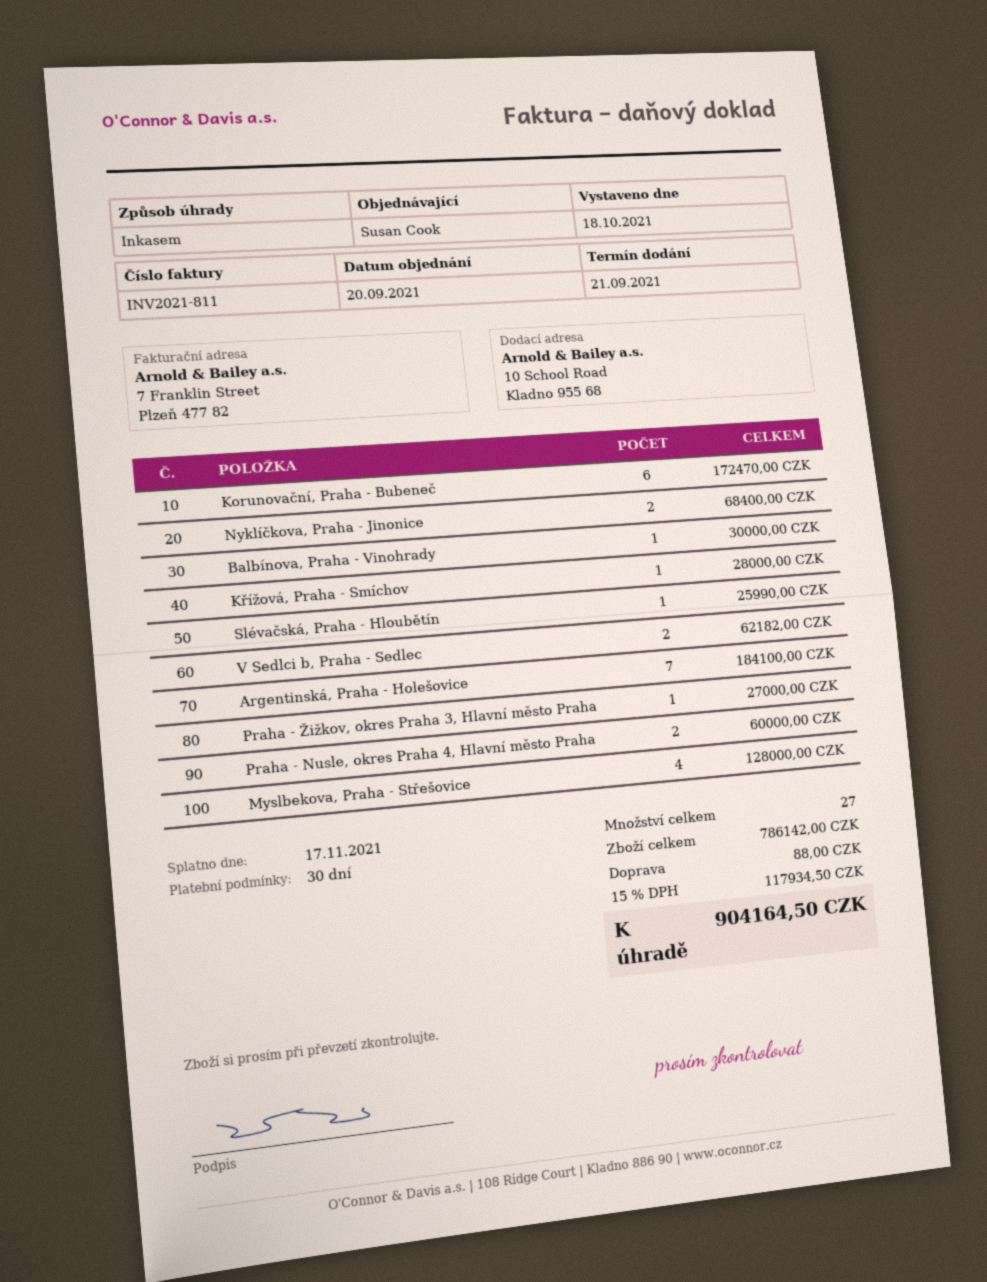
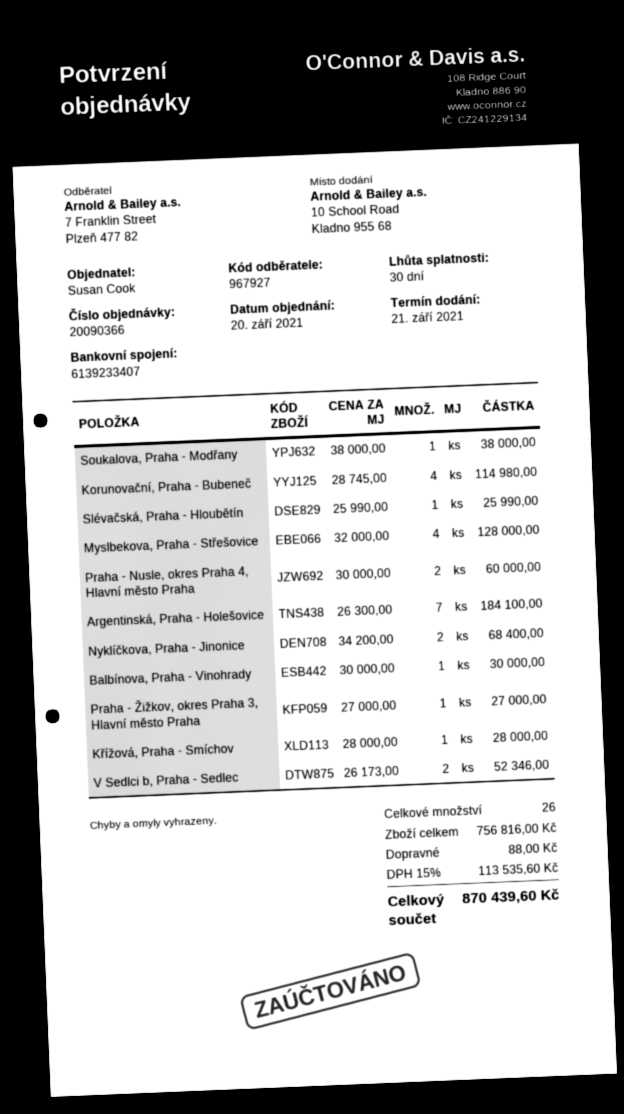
Korunovační, Praha - Bubeneč: 6 for 172470.00 -> 4 for 114980.00
V Sedlci b, Praha - Sedlec: 2 for 62182.00 -> 2 for 52346.00
Soukalova, Praha - Modřany: none -> 1 for 38000.00
total quantity: 27 -> 26
subtotal: 786142.00 -> 756816.00
tax: 15% = 117934.50 -> 15% = 113535.60
total: 904164.50 -> 870439.60

